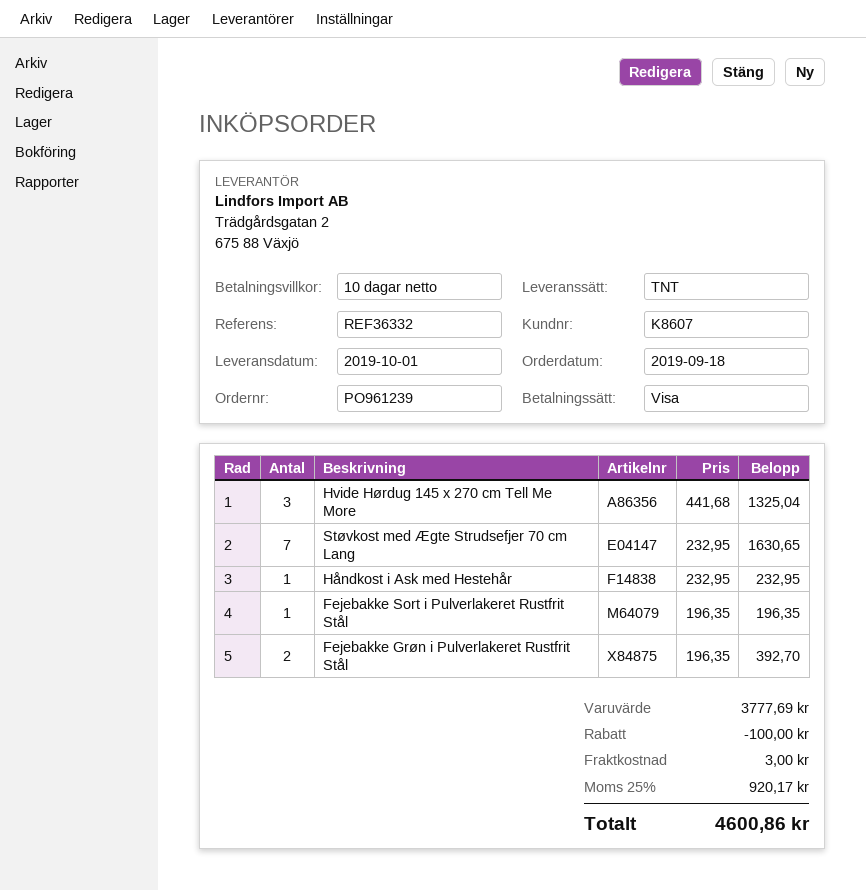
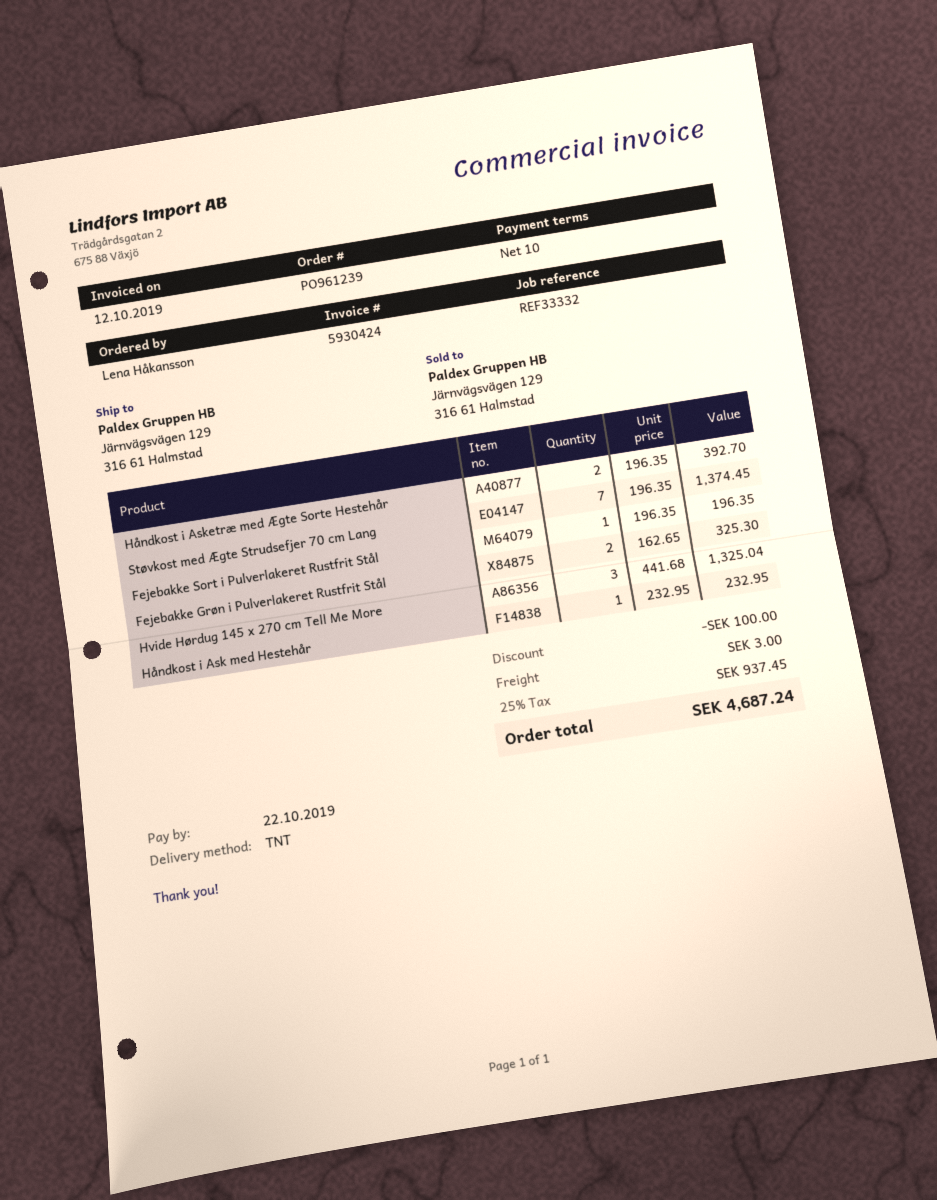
reference: REF36332 -> REF33332
Støvkost med Ægte Strudsefjer 70 cm Lang: 7 x 232.95 = 1630.65 -> 7 x 196.35 = 1374.45
Fejebakke Grøn i Pulverlakeret Rustfrit Stål: 2 x 196.35 = 392.70 -> 2 x 162.65 = 325.30
Håndkost i Asketræ med Ægte Sorte Hestehår: none -> 2 x 196.35 = 392.70
tax: 25% = 920.17 -> 25% = 937.45
total: 4600.86 -> 4687.24

